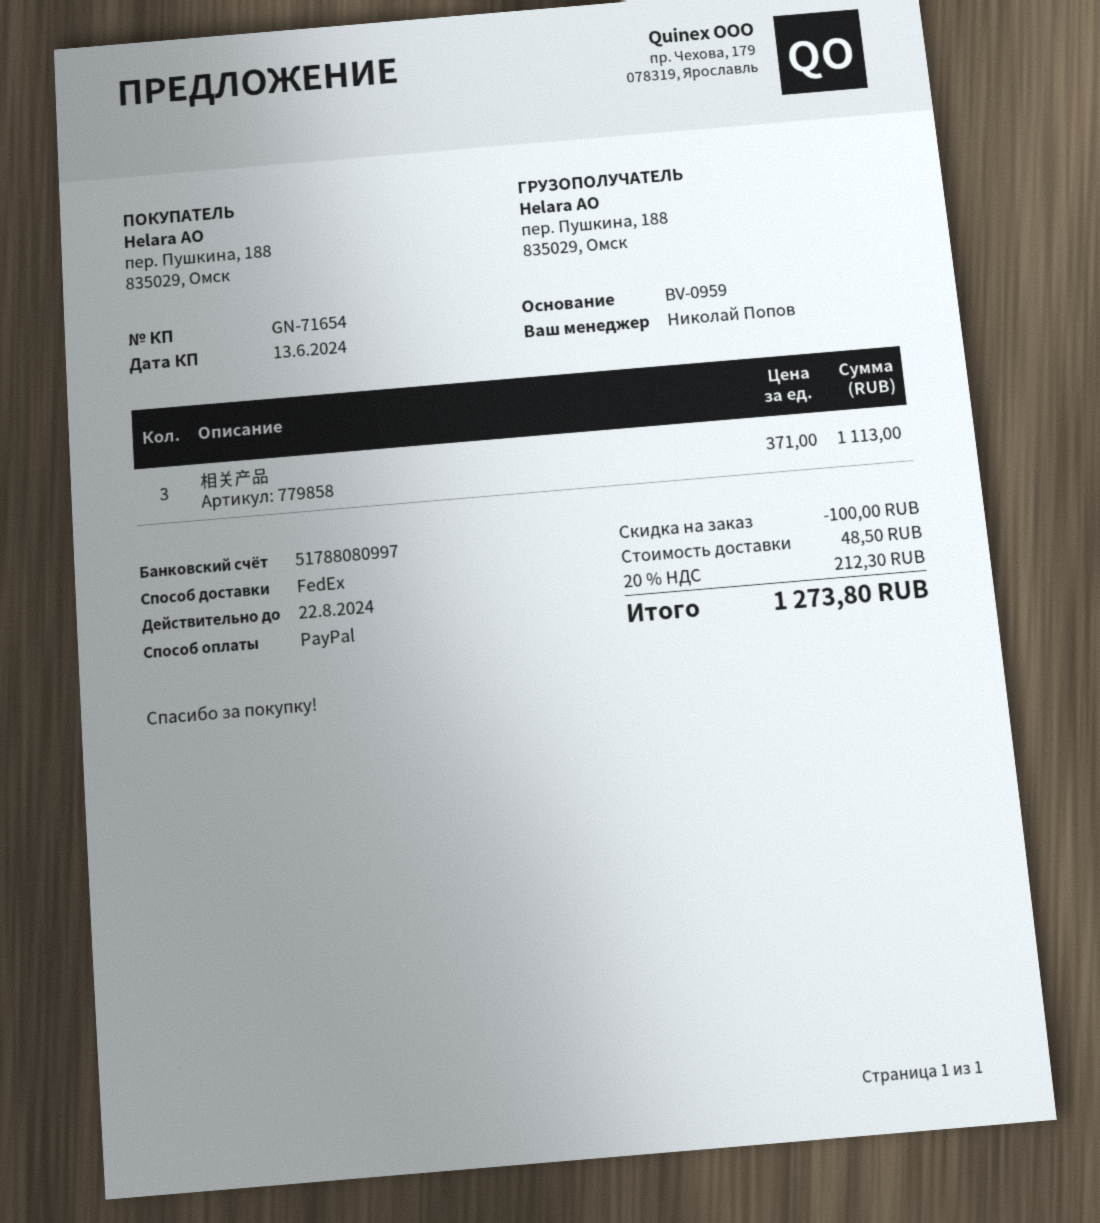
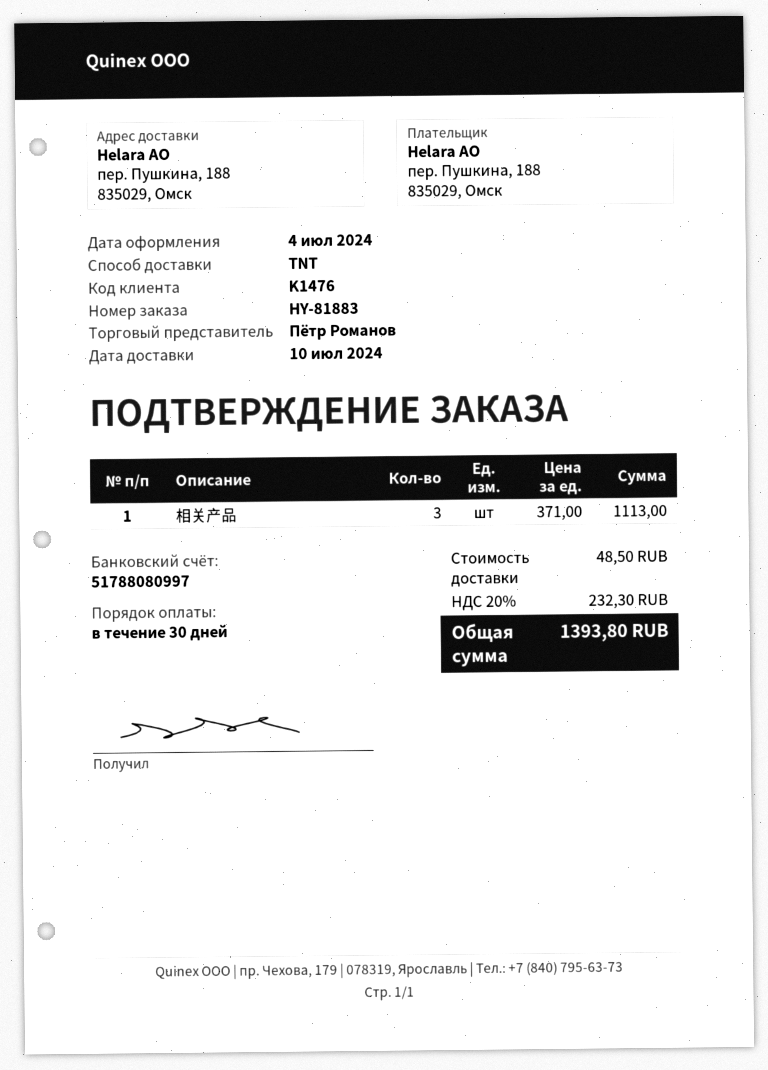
sales rep: Николай Попов -> Пётр Романов
shipping method: FedEx -> TNT
discount: 100.00 -> none
tax: 20% = 212.30 -> 20% = 232.30
total: 1273.80 -> 1393.80

